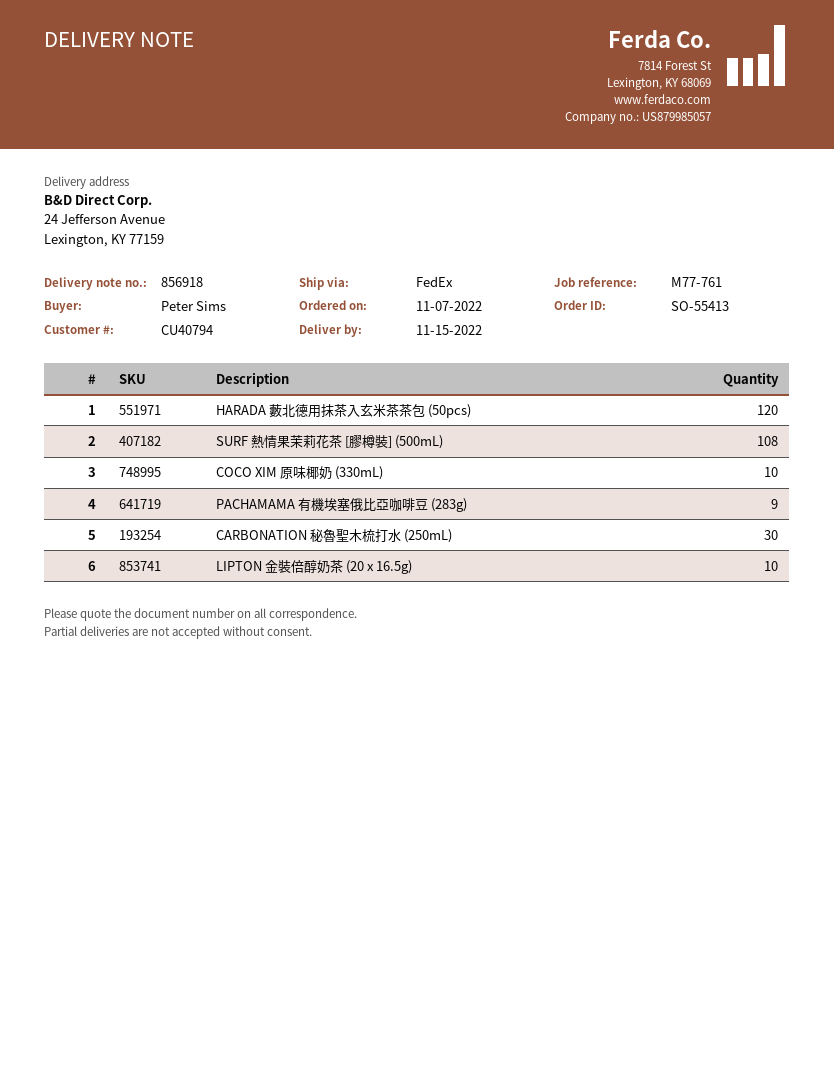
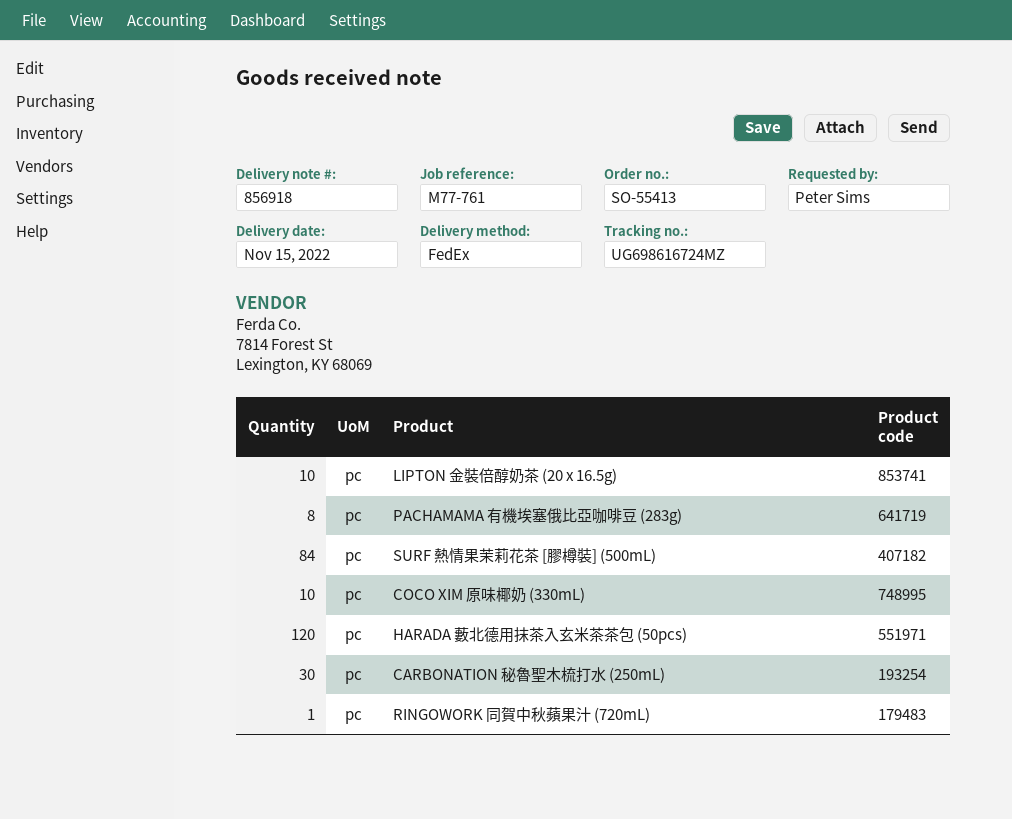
SURF 熱情果茉莉花茶 [膠樽裝] (500mL): 108 -> 84
PACHAMAMA 有機埃塞俄比亞咖啡豆 (283g): 9 -> 8
RINGOWORK 同賀中秋蘋果汁 (720mL): none -> 1

